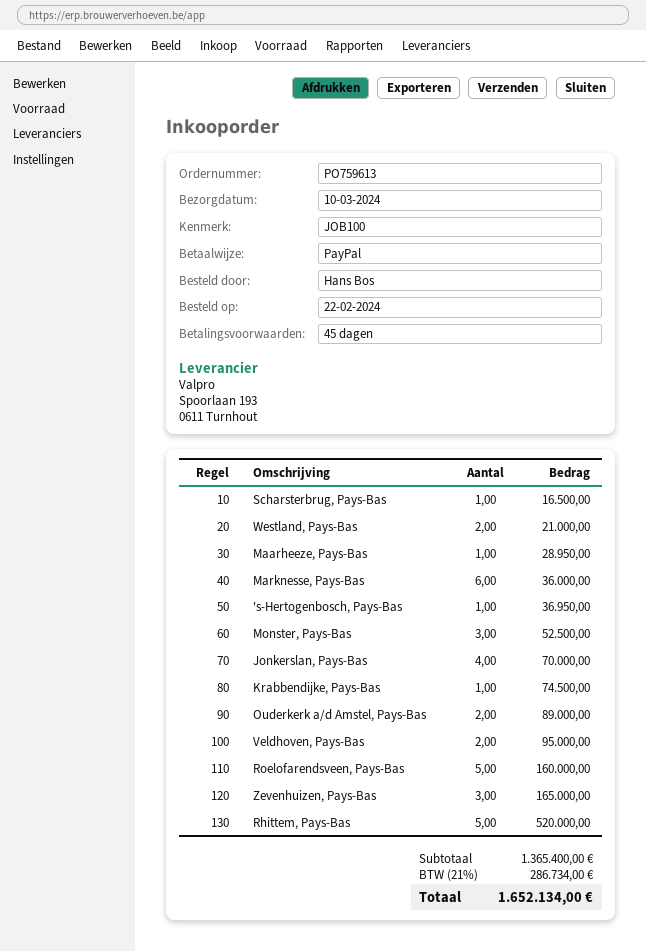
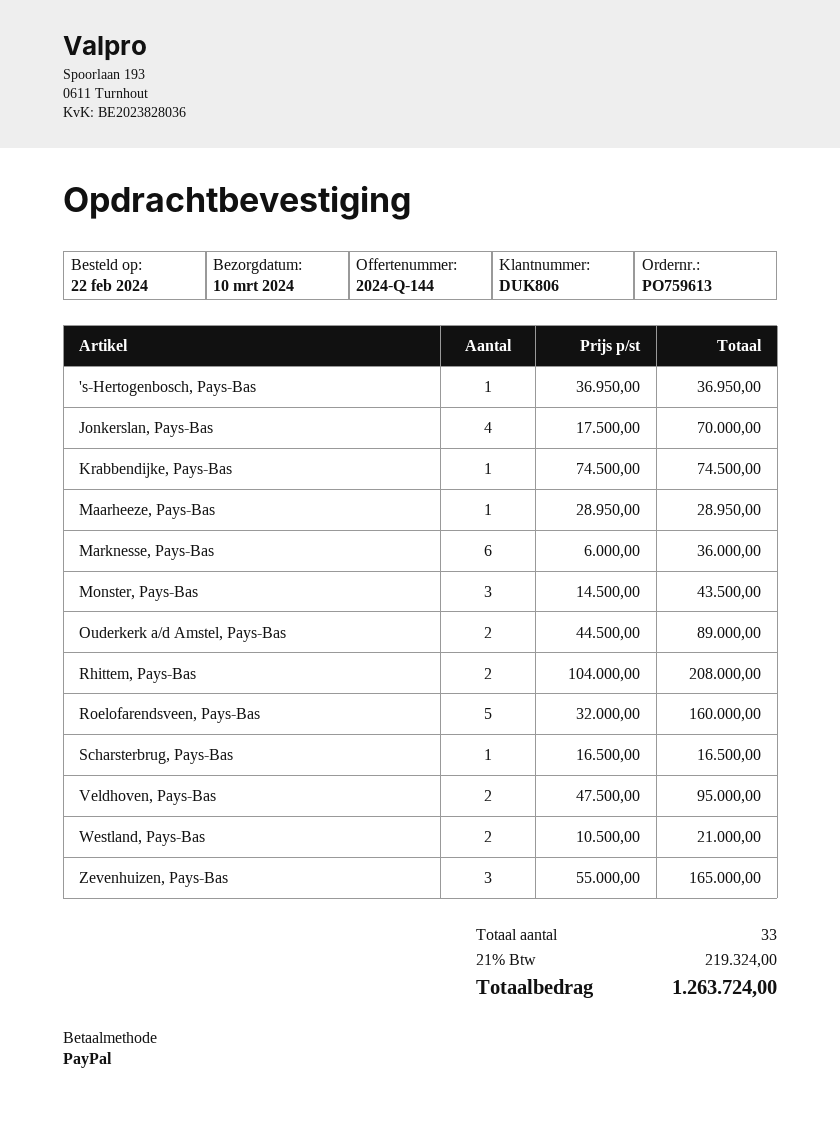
Monster, Pays-Bas: 3 for 52500.00 -> 3 for 43500.00
Rhittem, Pays-Bas: 5 for 520000.00 -> 2 for 208000.00
tax: 21% = 286734.00 -> 21% = 219324.00
total: 1652134.00 -> 1263724.00

